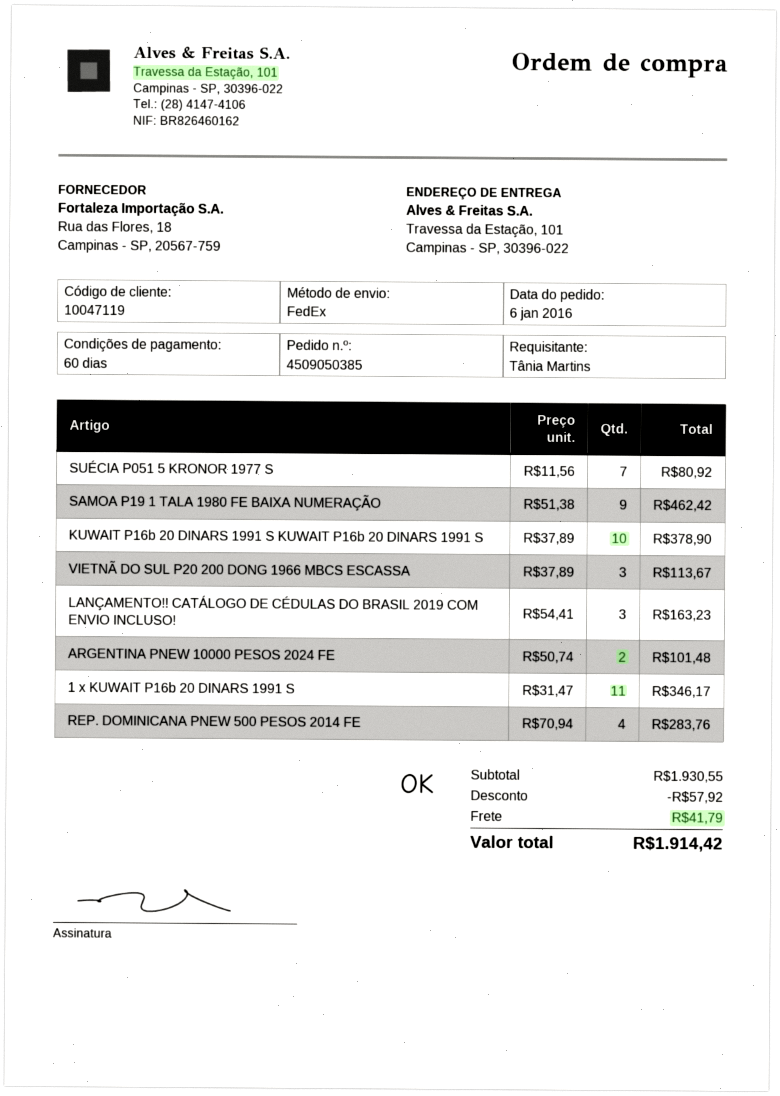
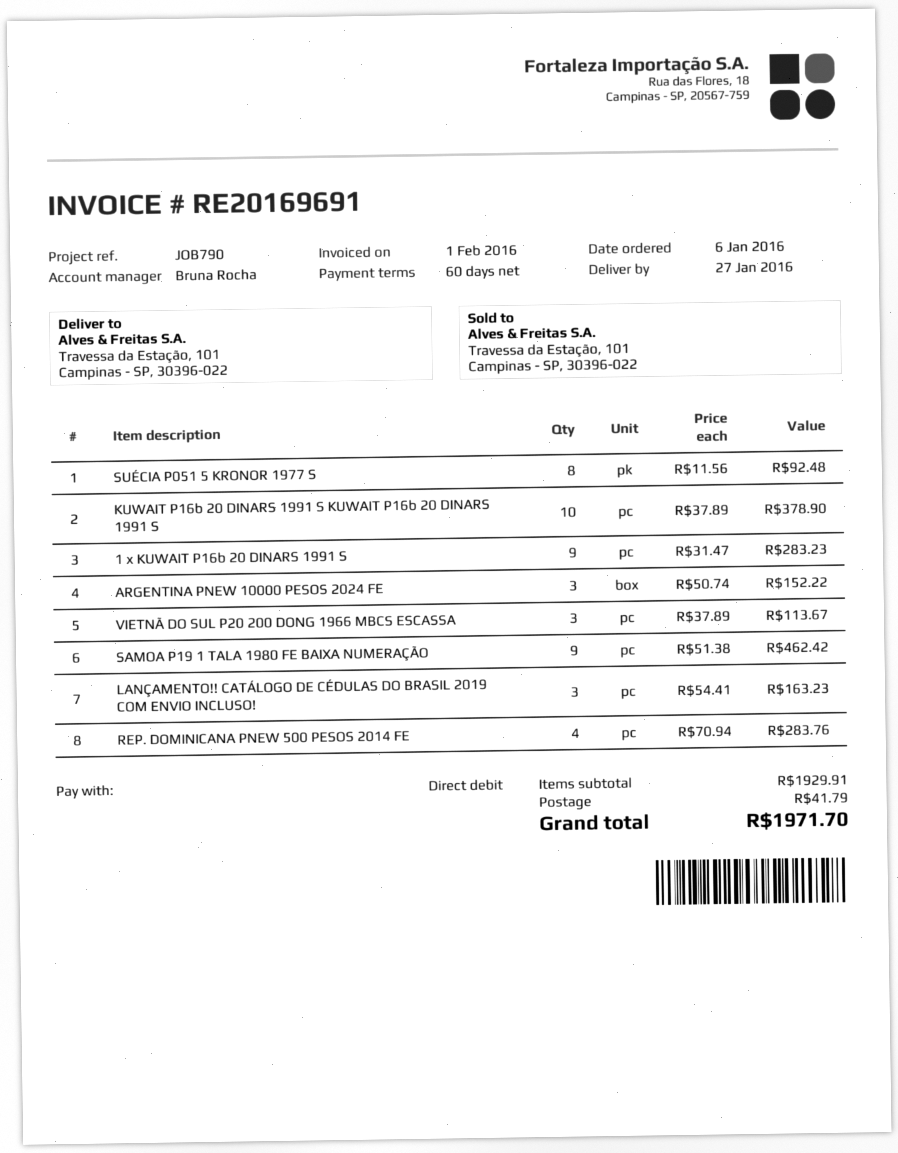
SUÉCIA P051 5 KRONOR 1977 S: 7 x 11.56 = 80.92 -> 8 x 11.56 = 92.48
ARGENTINA PNEW 10000 PESOS 2024 FE: 2 x 50.74 = 101.48 -> 3 x 50.74 = 152.22
1 x KUWAIT P16b 20 DINARS 1991 S: 11 x 31.47 = 346.17 -> 9 x 31.47 = 283.23
subtotal: 1930.55 -> 1929.91
discount: 57.92 -> none
total: 1914.42 -> 1971.70

